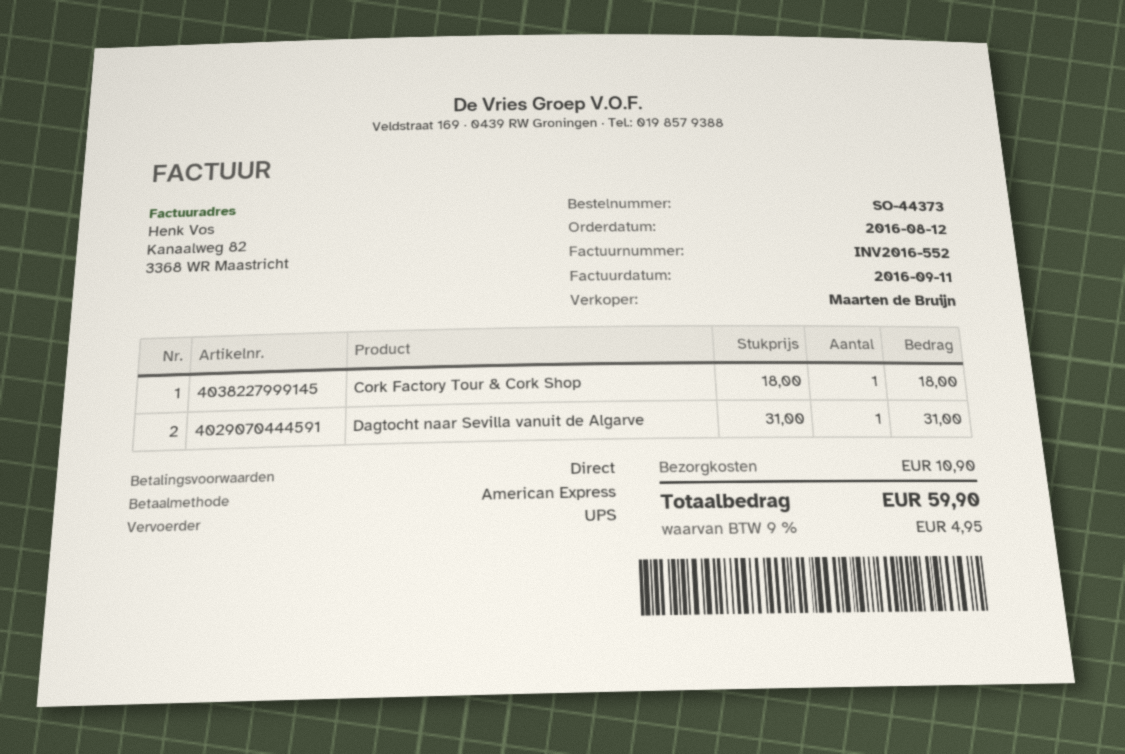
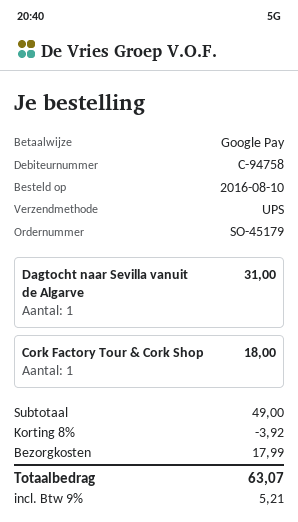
order number: SO-44373 -> SO-45179
order date: 2016-08-12 -> 2016-08-10
payment method: American Express -> Google Pay
discount: none -> 8% = 3.92
shipping: 10.90 -> 17.99
tax: 9% = 4.95 -> 9% = 5.21
total: 59.90 -> 63.07

